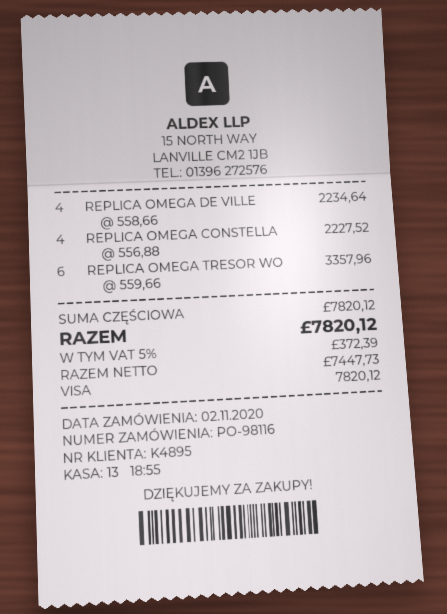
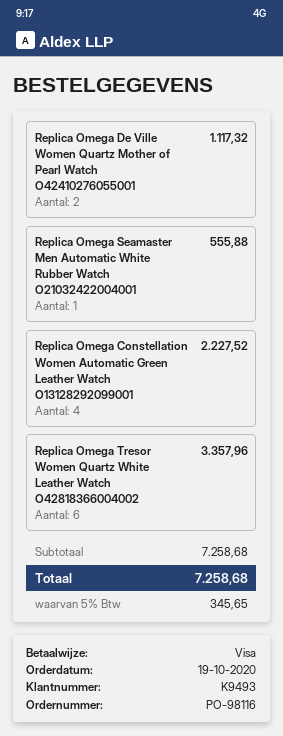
order date: 2020-11-02 -> 2020-10-19
customer number: K4895 -> K9493
REPLICA OMEGA DE VILLE: 4 for 2234.64 -> 2 for 1117.32
Replica Omega Seamaster Men Automatic White Rubber Watch O21032422004001: none -> 1 for 555.88
subtotal: 7820.12 -> 7258.68
tax: 5% = 372.39 -> 5% = 345.65
total: 7820.12 -> 7258.68

